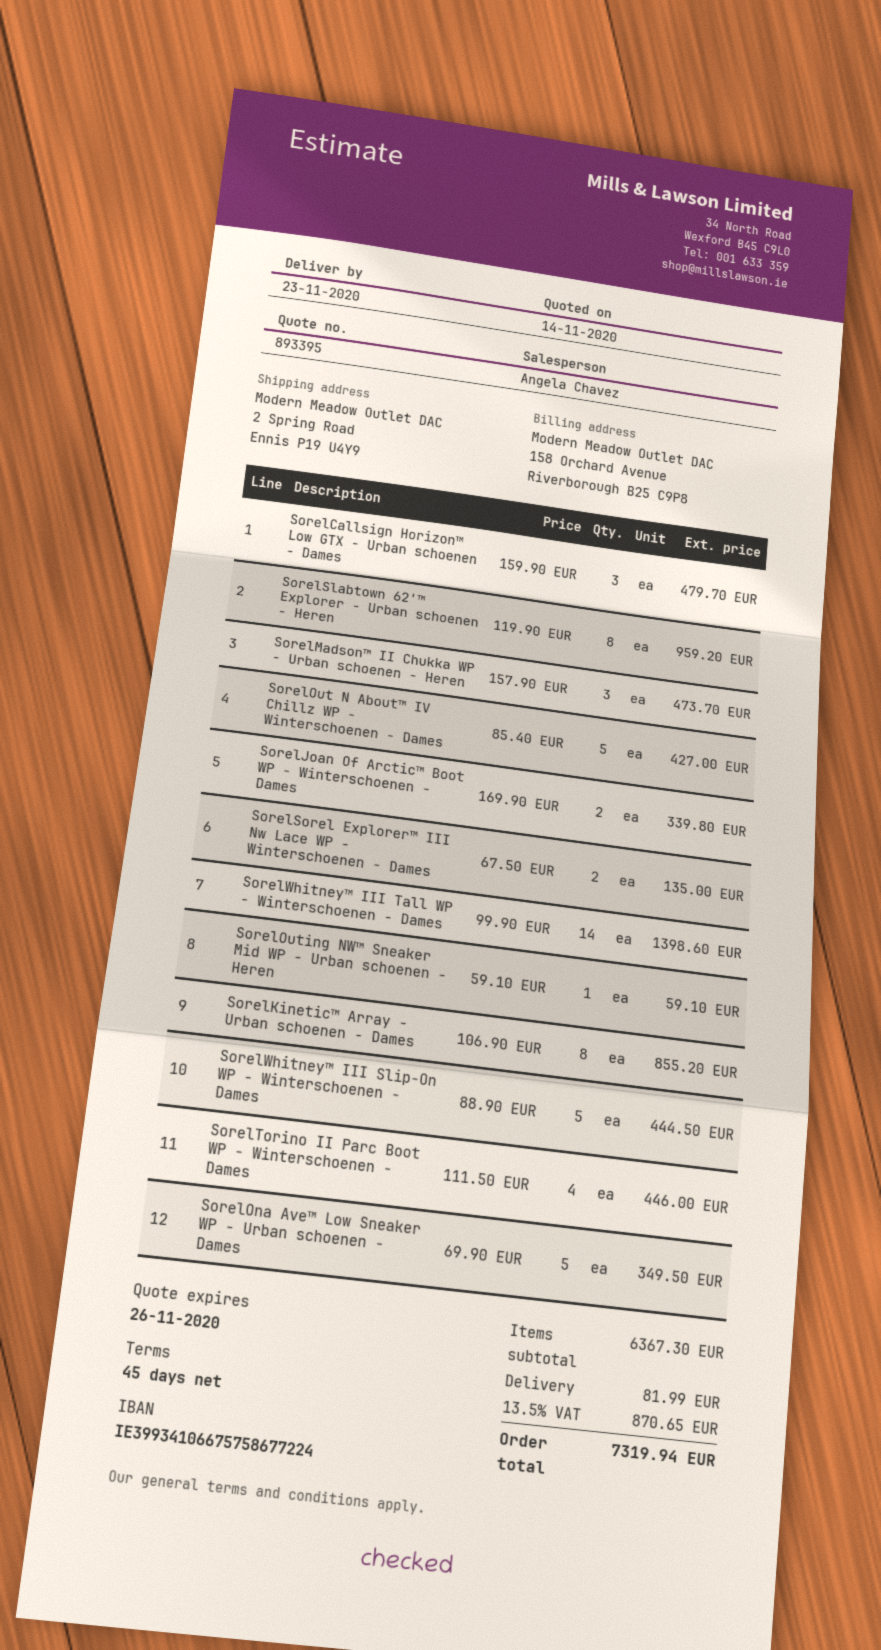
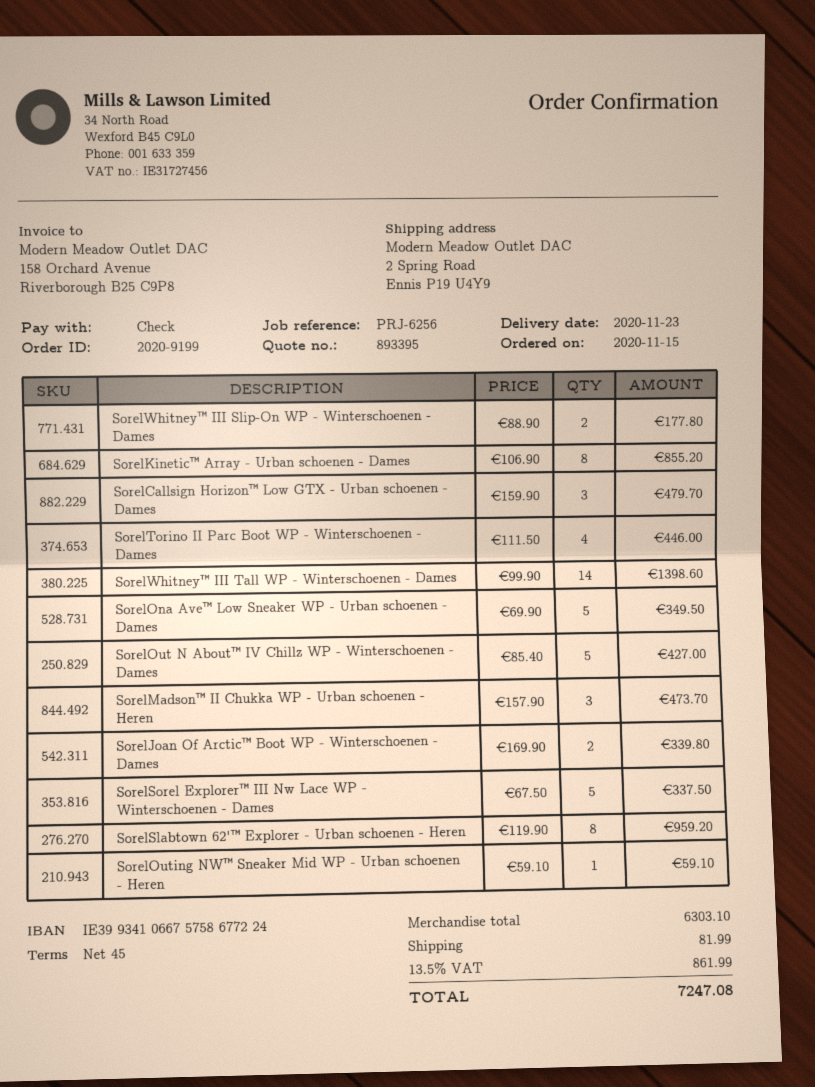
SorelSorel Explorer™ III Nw Lace WP - Winterschoenen - Dames: 2 x 67.50 = 135.00 -> 5 x 67.50 = 337.50
SorelWhitney™ III Slip-On WP - Winterschoenen - Dames: 5 x 88.90 = 444.50 -> 2 x 88.90 = 177.80
subtotal: 6367.30 -> 6303.10
tax: 13.5% = 870.65 -> 13.5% = 861.99
total: 7319.94 -> 7247.08

